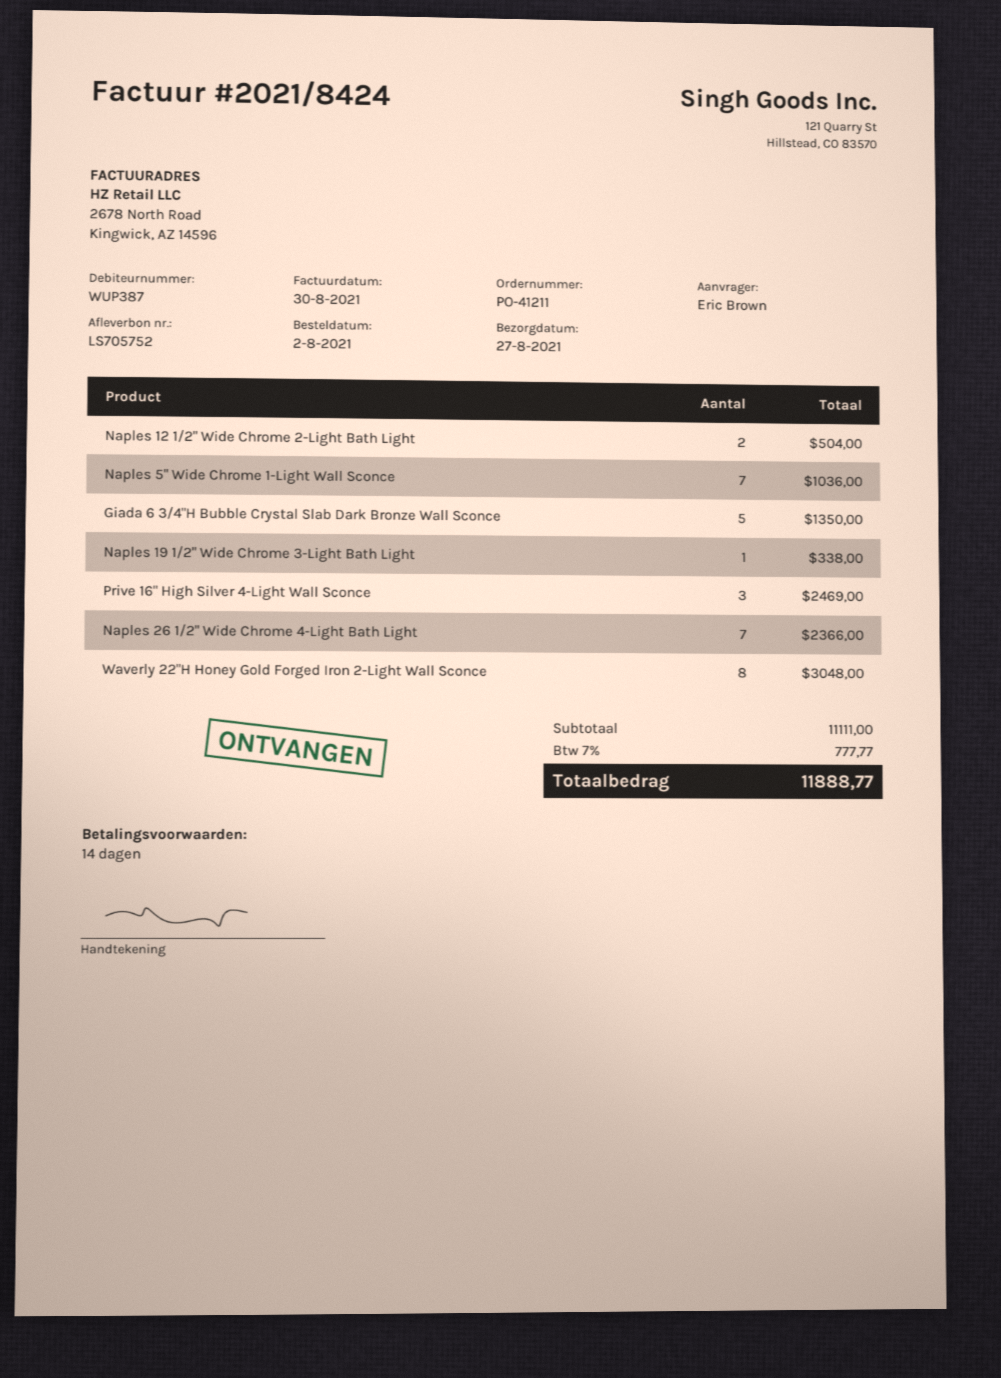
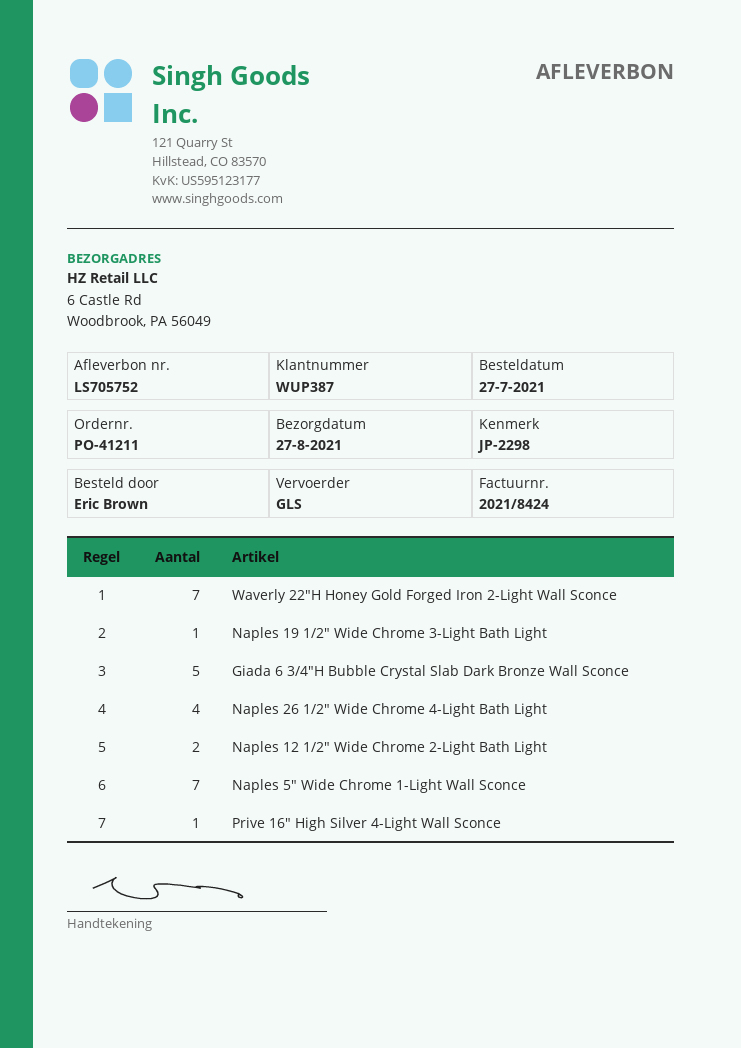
order date: 2021-08-02 -> 2021-07-27
Prive 16" High Silver 4-Light Wall Sconce: 3 -> 1
Naples 26 1/2" Wide Chrome 4-Light Bath Light: 7 -> 4
Waverly 22"H Honey Gold Forged Iron 2-Light Wall Sconce: 8 -> 7

